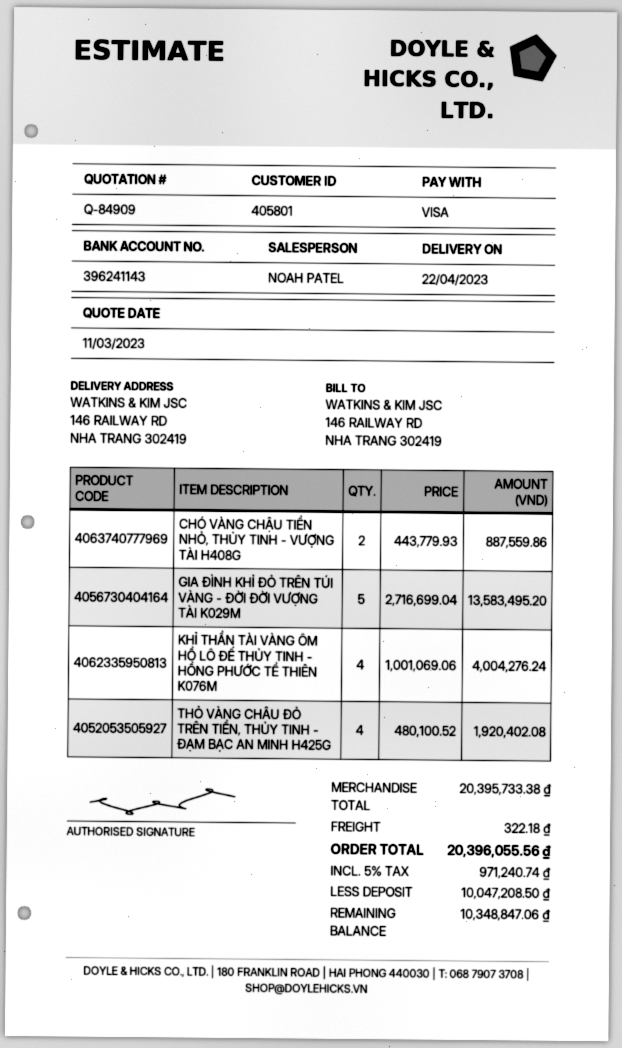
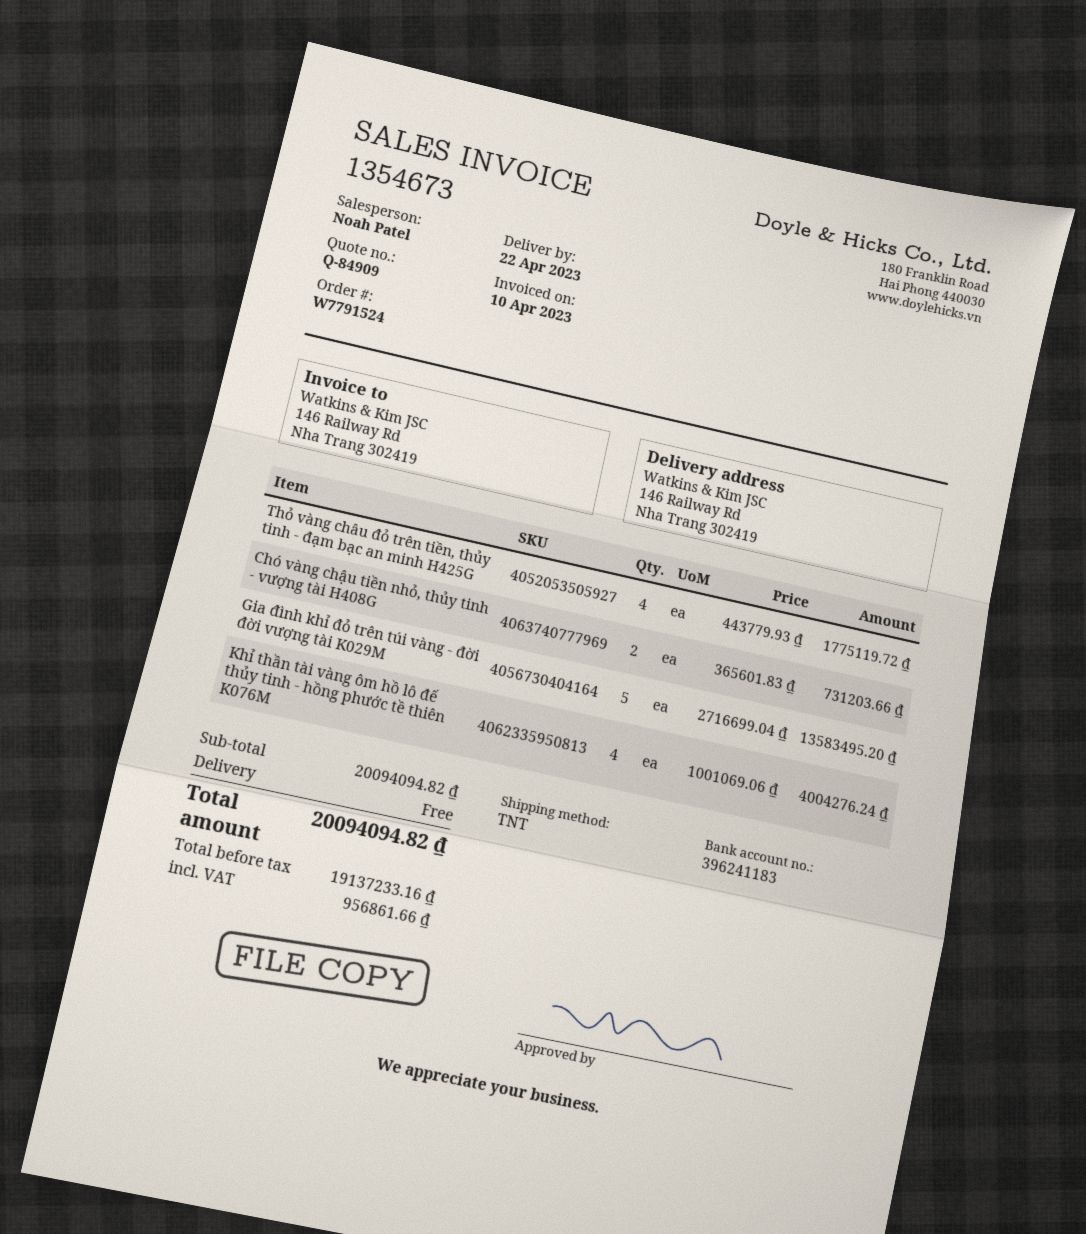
bank account: 396241143 -> 396241183
CHÓ VÀNG CHẬU TIỀN NHỎ, THỦY TINH - VƯỢNG TÀI H408G: 2 x 443779.93 = 887559.86 -> 2 x 365601.83 = 731203.66
THỎ VÀNG CHÂU ĐỎ TRÊN TIỀN, THỦY TINH - ĐẠM BẠC AN MINH H425G: 4 x 480100.52 = 1920402.08 -> 4 x 443779.93 = 1775119.72
subtotal: 20395733.38 -> 20094094.82
shipping: 322.18 -> 0.00
tax: 971240.74 -> 956861.66
total: 20396055.56 -> 20094094.82

